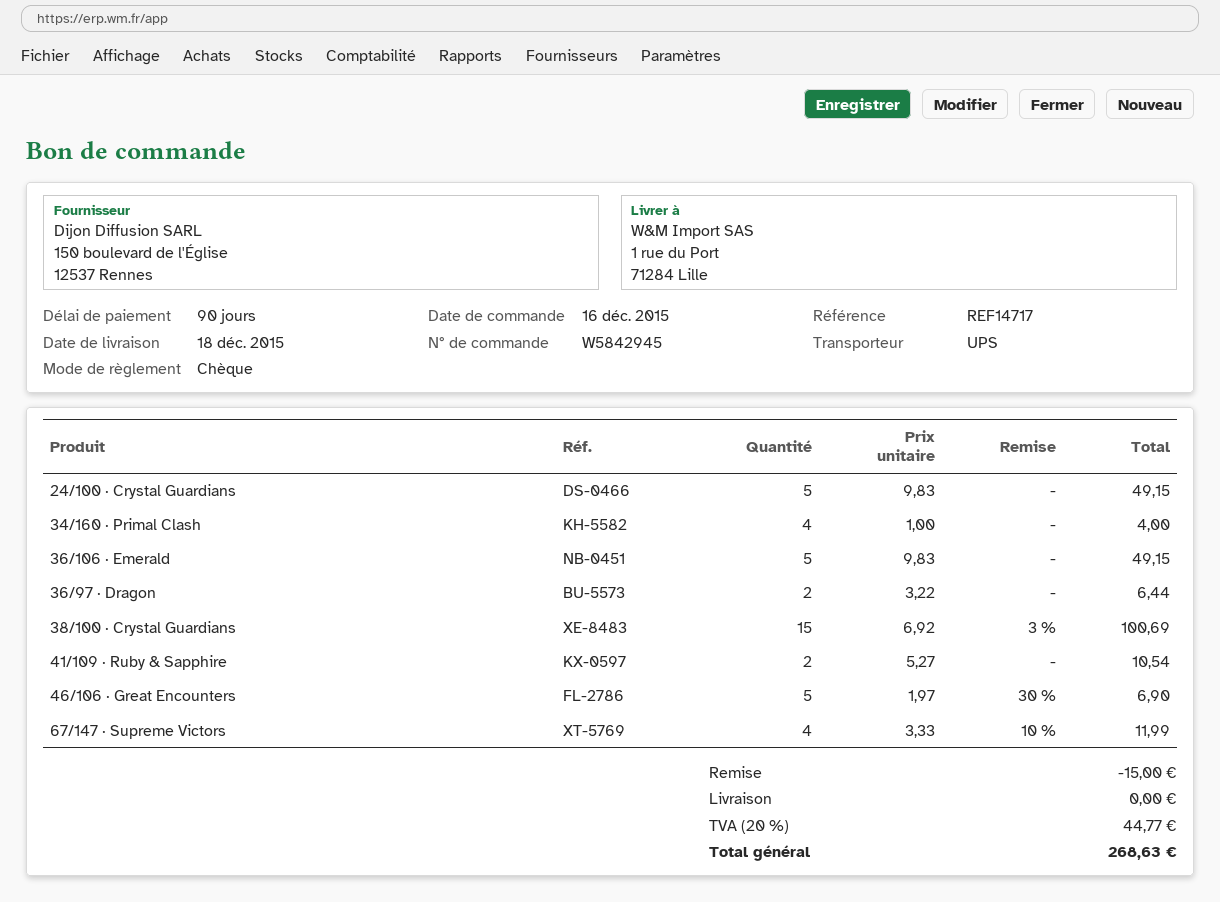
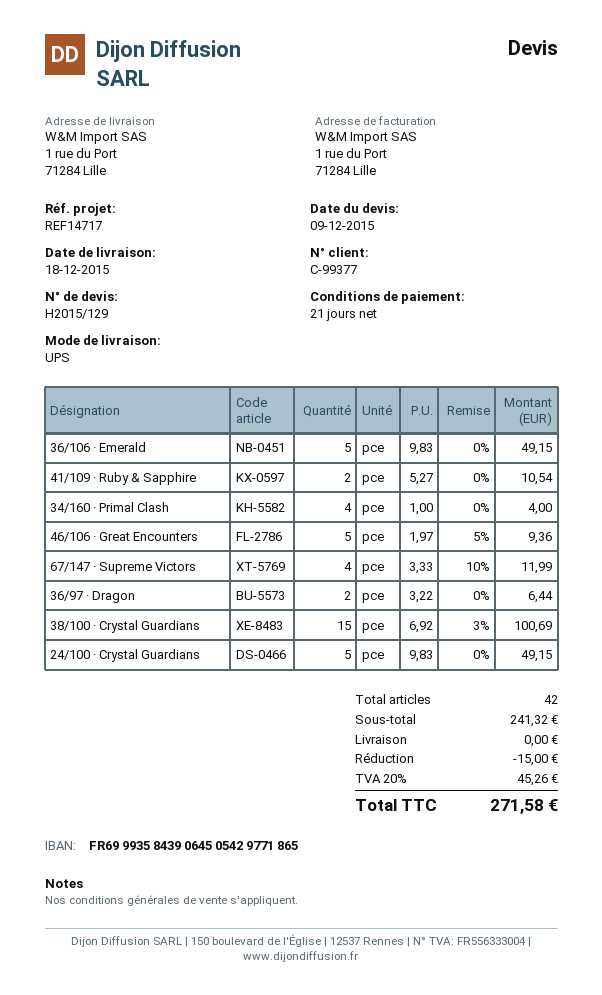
payment terms: 90 days -> 21 days
46/106 · Great Encounters: 5 x 1.97 - 30% = 6.90 -> 5 x 1.97 - 5% = 9.36
tax: 20% = 44.77 -> 20% = 45.26
total: 268.63 -> 271.58

